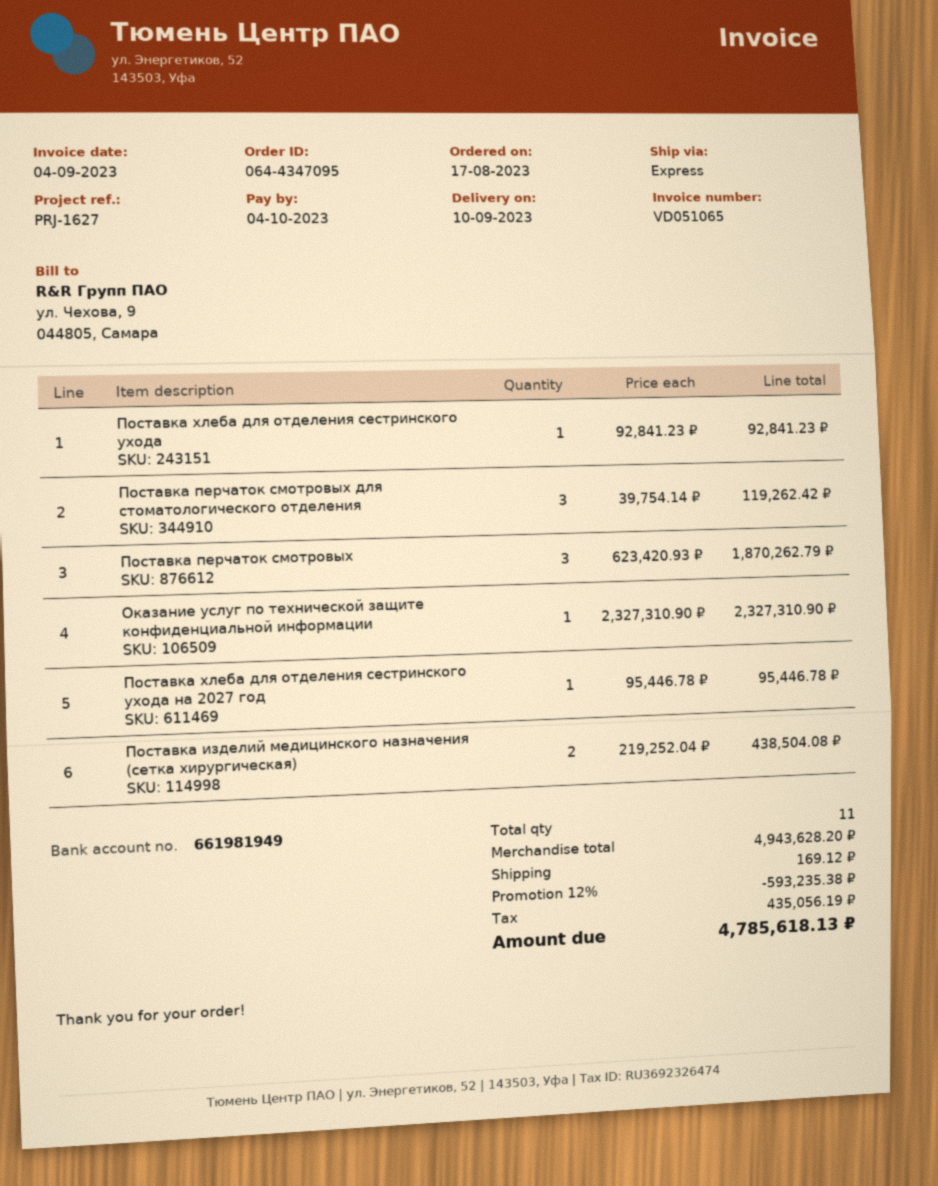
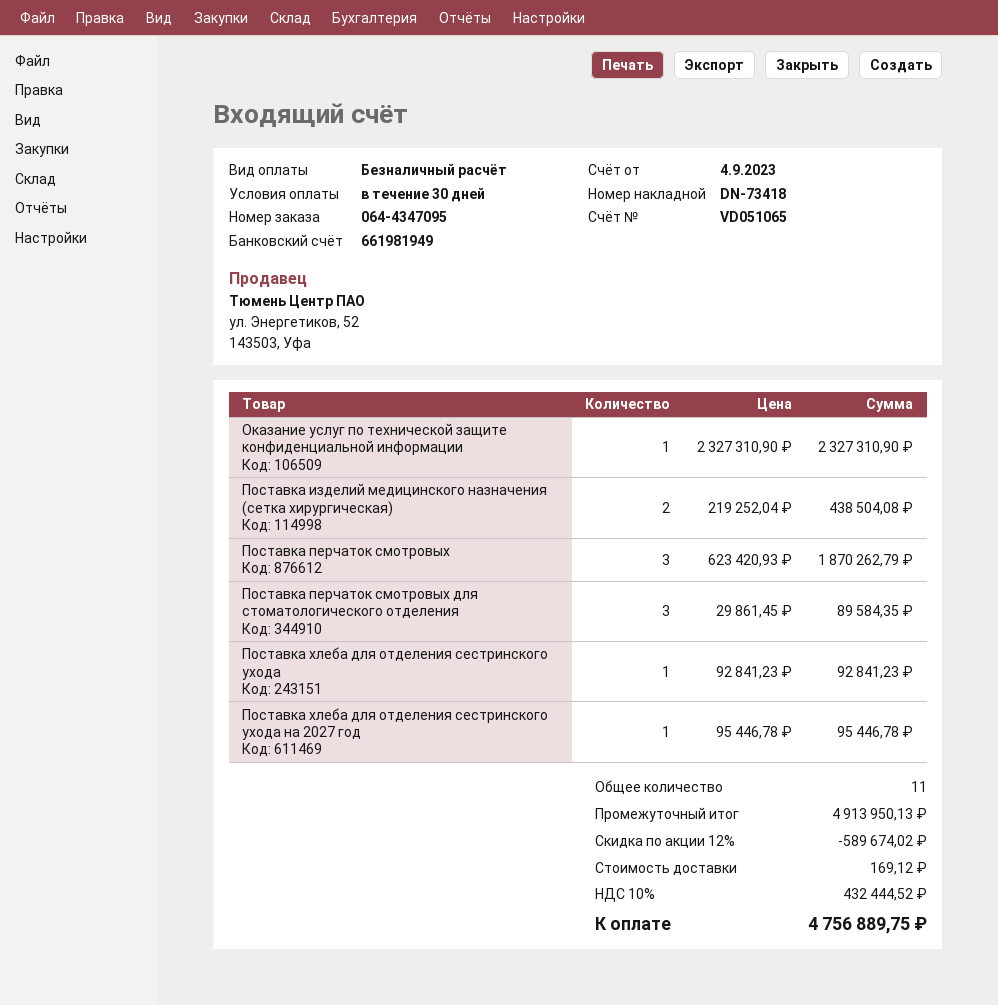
Поставка перчаток смотровых для стоматологического отделения: 3 x 39754.14 = 119262.42 -> 3 x 29861.45 = 89584.35
subtotal: 4943628.20 -> 4913950.13
discount: 12% = 593235.38 -> 12% = 589674.02
tax: 435056.19 -> 432444.52
total: 4785618.13 -> 4756889.75

